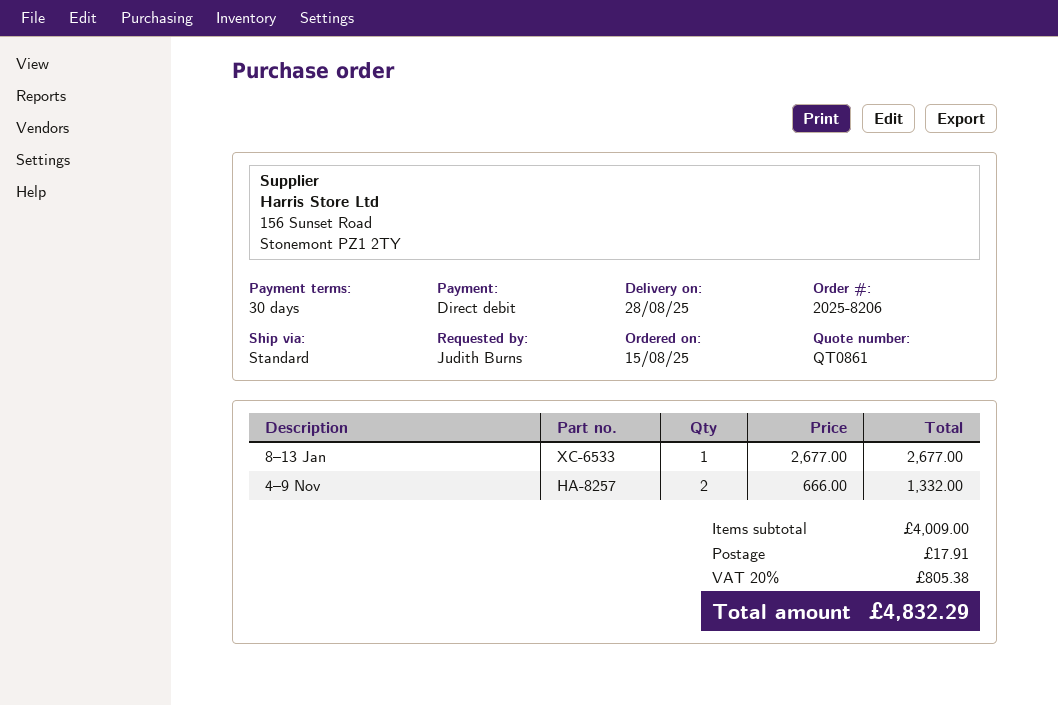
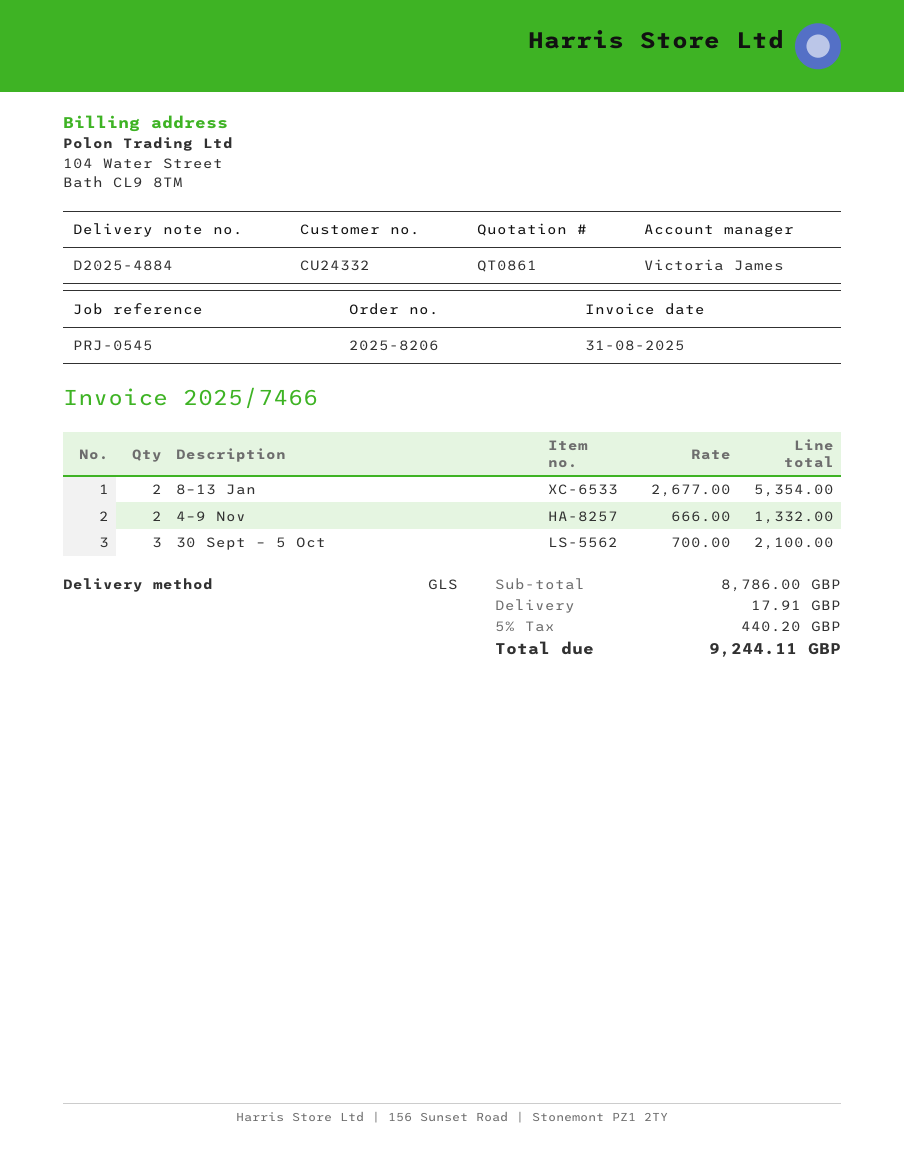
shipping method: standard -> GLS
8–13 Jan: 1 x 2677.00 = 2677.00 -> 2 x 2677.00 = 5354.00
30 Sept – 5 Oct: none -> 3 x 700.00 = 2100.00
subtotal: 4009.00 -> 8786.00
tax: 20% = 805.38 -> 5% = 440.20
total: 4832.29 -> 9244.11

